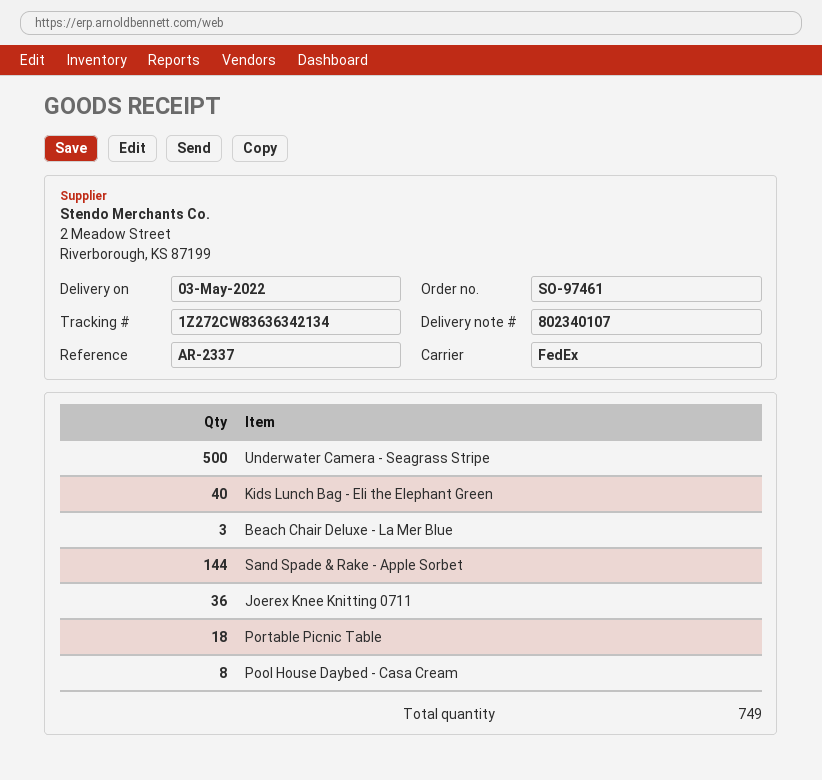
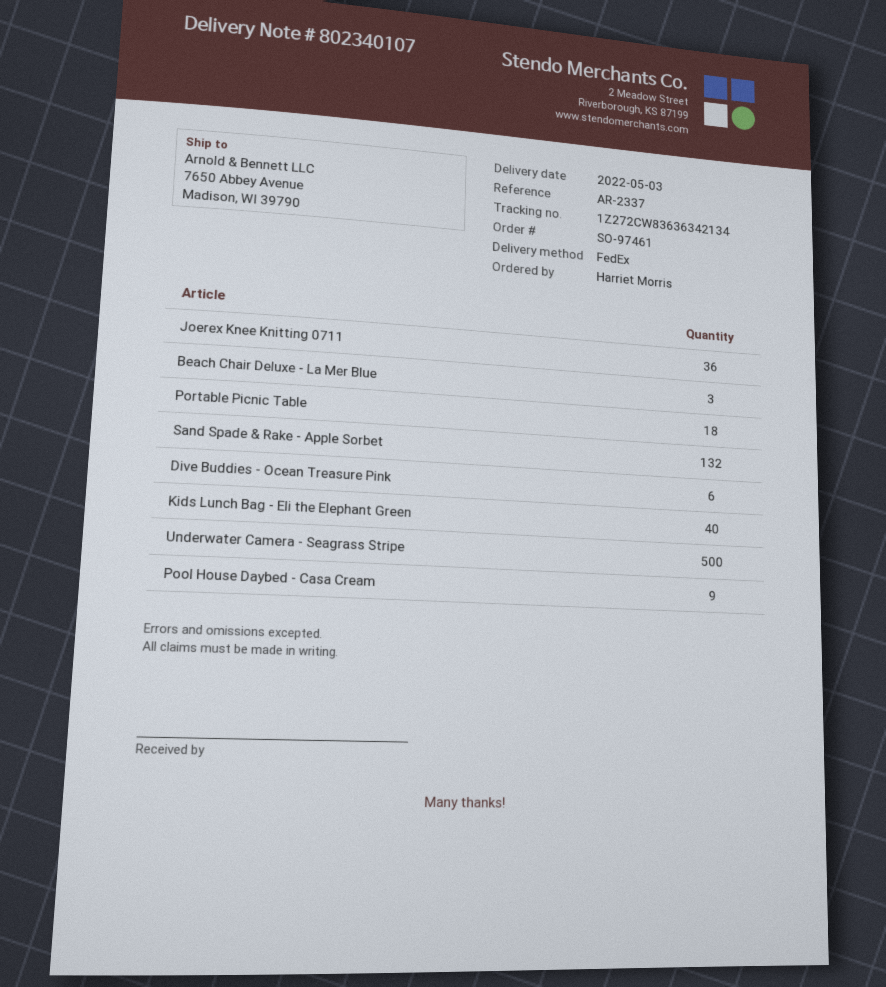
Sand Spade & Rake - Apple Sorbet: 144 -> 132
Pool House Daybed - Casa Cream: 8 -> 9
Dive Buddies - Ocean Treasure Pink: none -> 6

